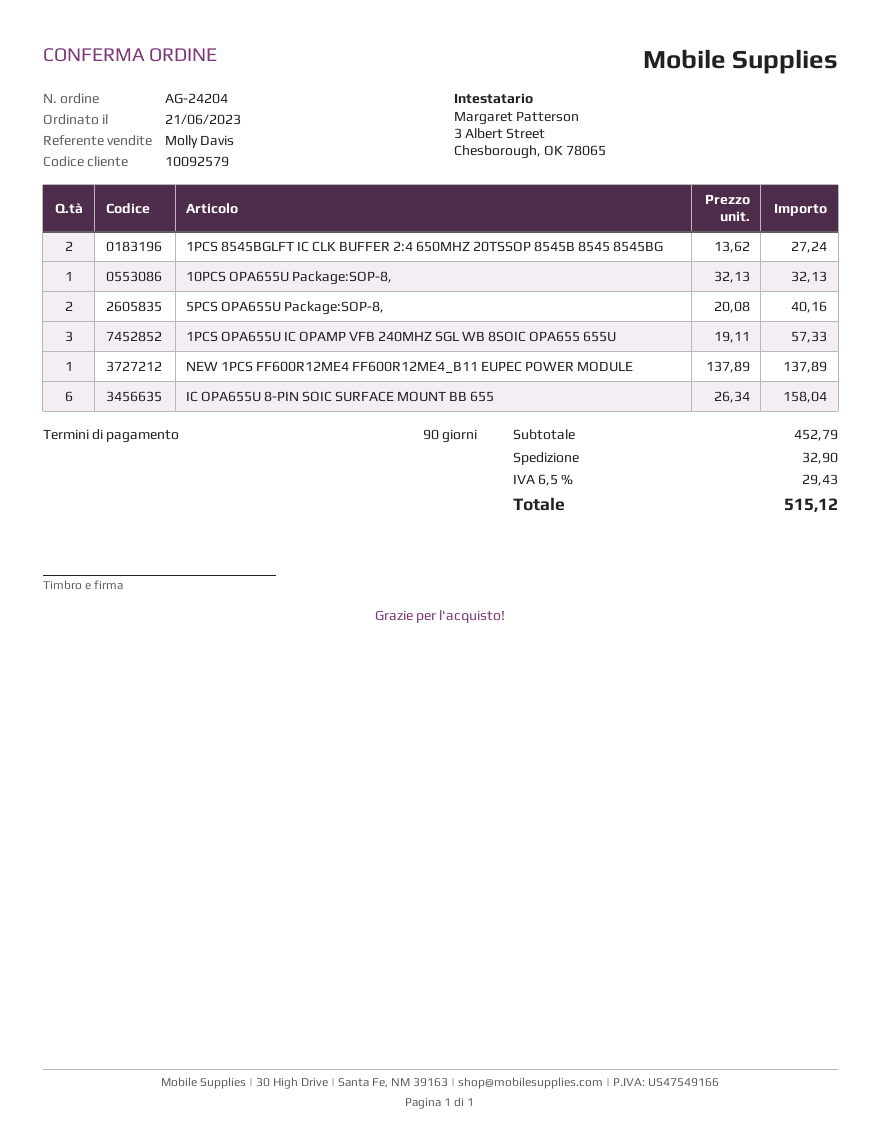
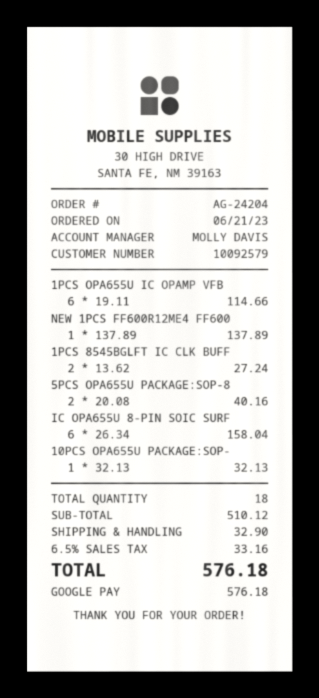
1PCS OPA655U IC OPAMP VFB 240MHZ SGL WB 8SOIC OPA655 655U: 3 x 19.11 = 57.33 -> 6 x 19.11 = 114.66
subtotal: 452.79 -> 510.12
tax: 6.5% = 29.43 -> 6.5% = 33.16
total: 515.12 -> 576.18

